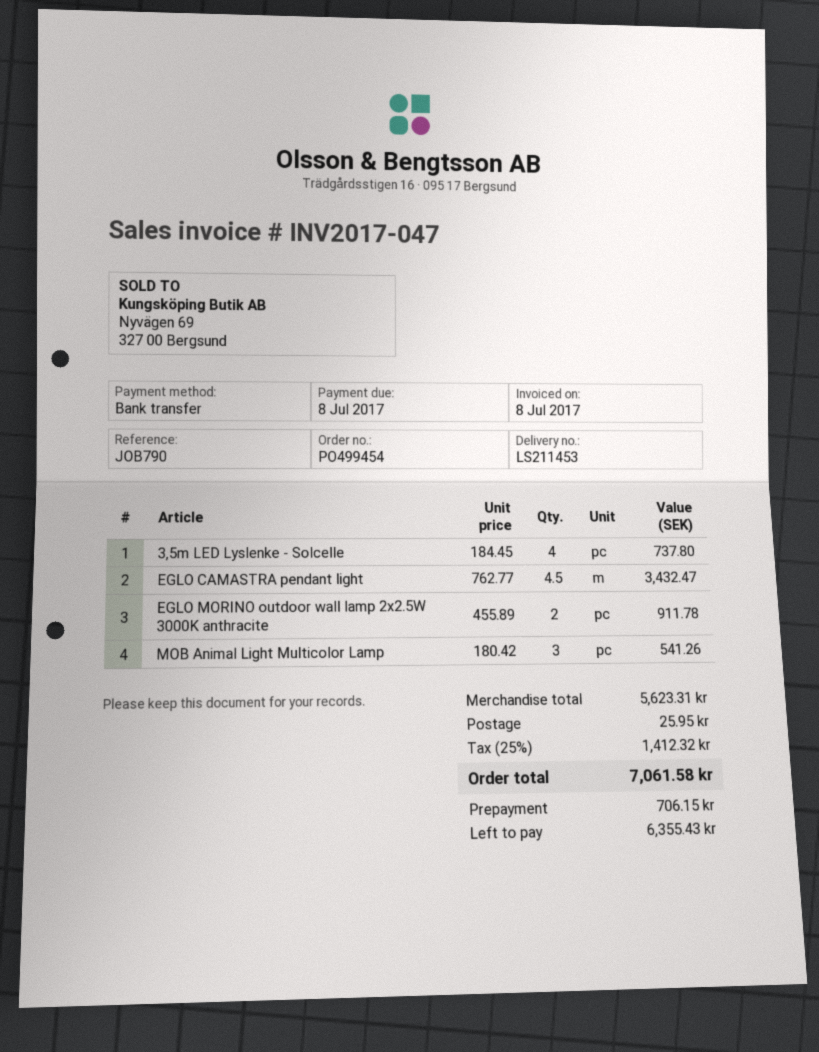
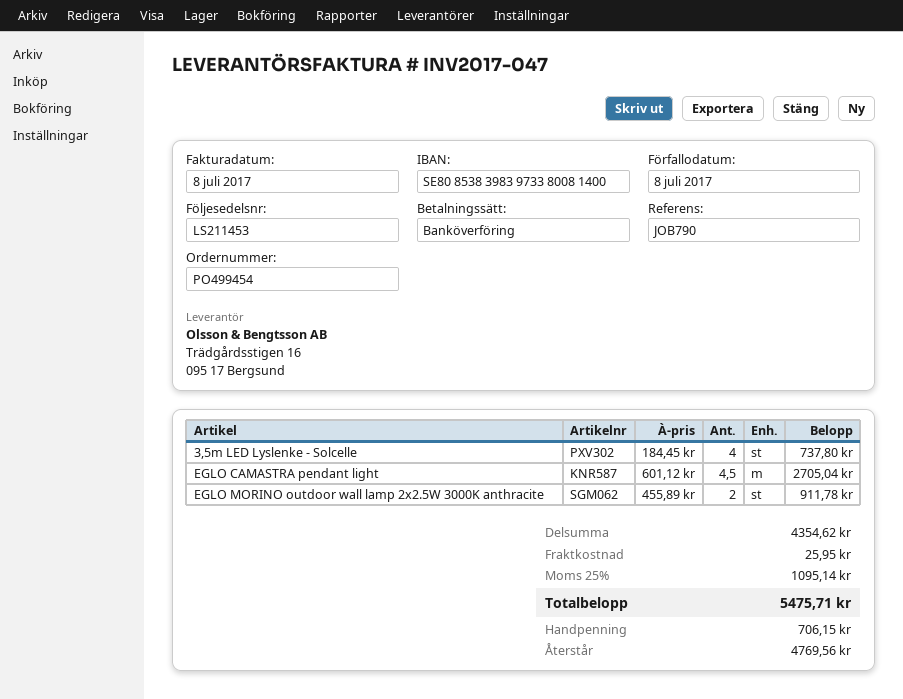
EGLO CAMASTRA pendant light: 4.5 x 762.77 = 3432.47 -> 4.5 x 601.12 = 2705.04
MOB Animal Light Multicolor Lamp: 3 x 180.42 = 541.26 -> none
subtotal: 5623.31 -> 4354.62
tax: 25% = 1412.32 -> 25% = 1095.14
total: 7061.58 -> 5475.71
balance: 6355.43 -> 4769.56

